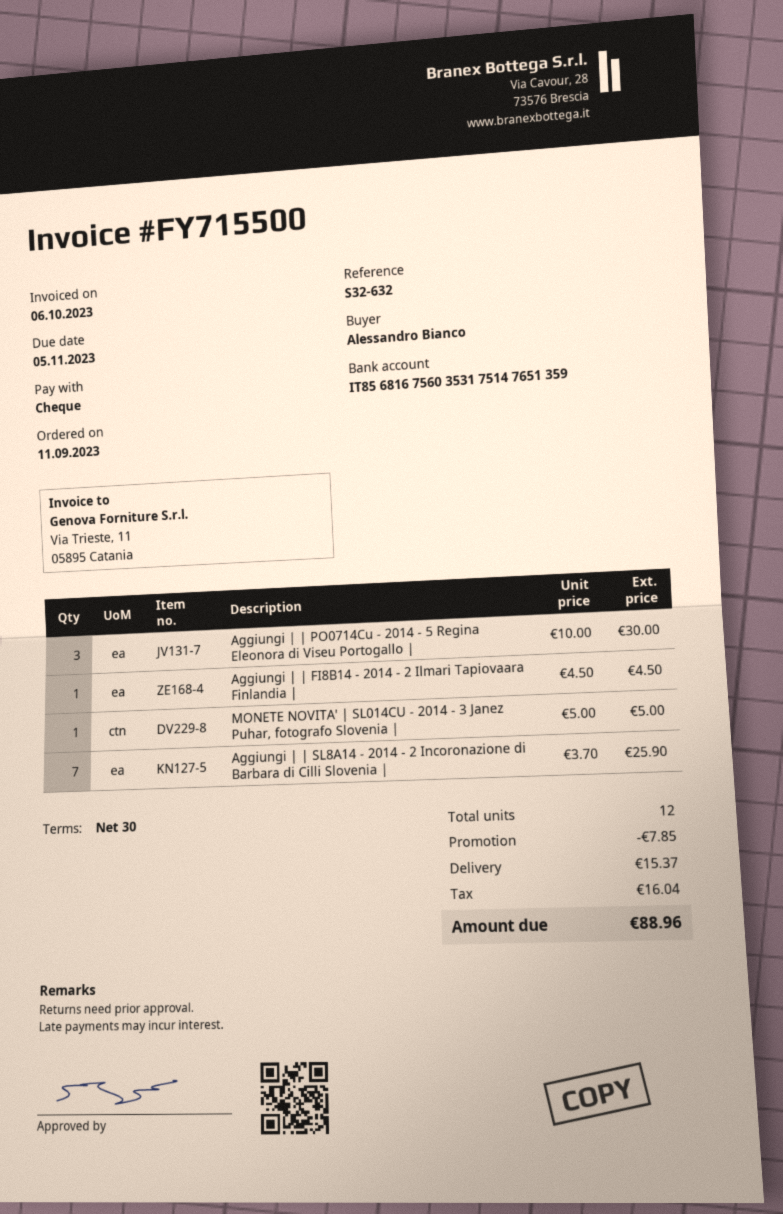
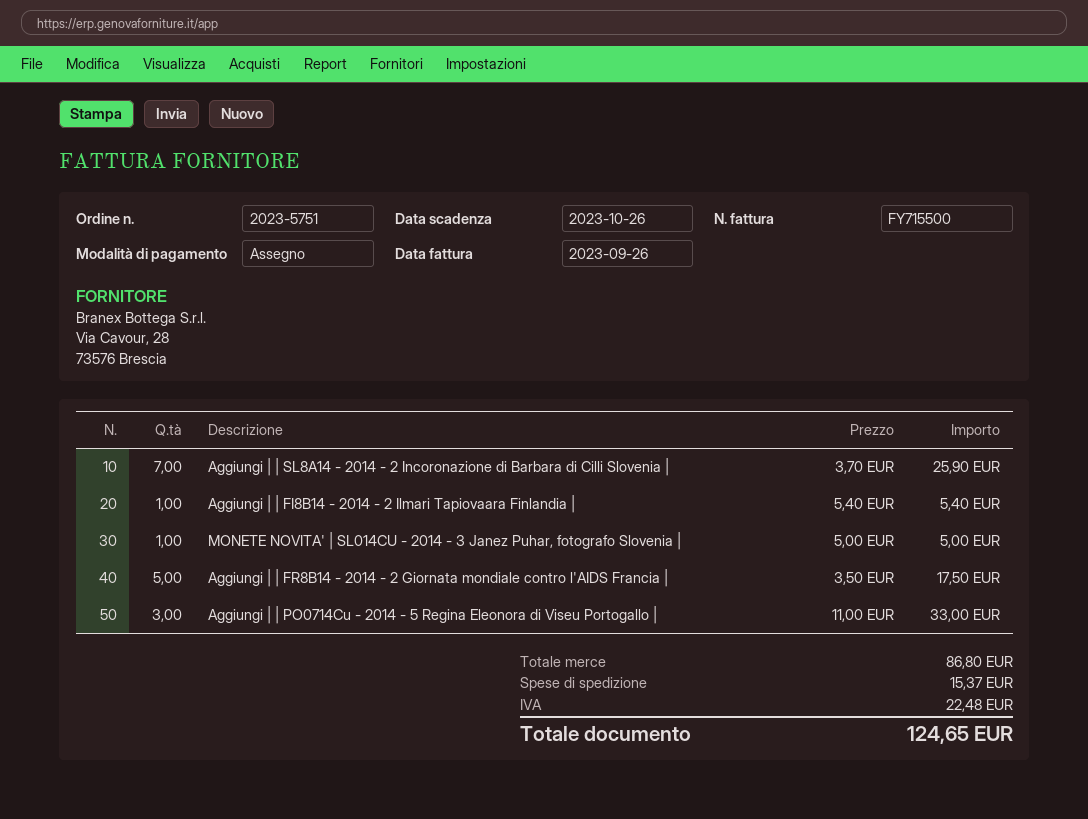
invoice date: 2023-10-06 -> 2023-09-26
due date: 2023-11-05 -> 2023-10-26
Aggiungi | | PO0714Cu - 2014 - 5 Regina Eleonora di Viseu Portogallo |: 3 x 10.00 = 30.00 -> 3 x 11.00 = 33.00
Aggiungi | | FI8B14 - 2014 - 2 Ilmari Tapiovaara Finlandia |: 1 x 4.50 = 4.50 -> 1 x 5.40 = 5.40
Aggiungi | | FR8B14 - 2014 - 2 Giornata mondiale contro l'AIDS Francia |: none -> 5 x 3.50 = 17.50
discount: 7.85 -> none
tax: 16.04 -> 22.48
total: 88.96 -> 124.65

